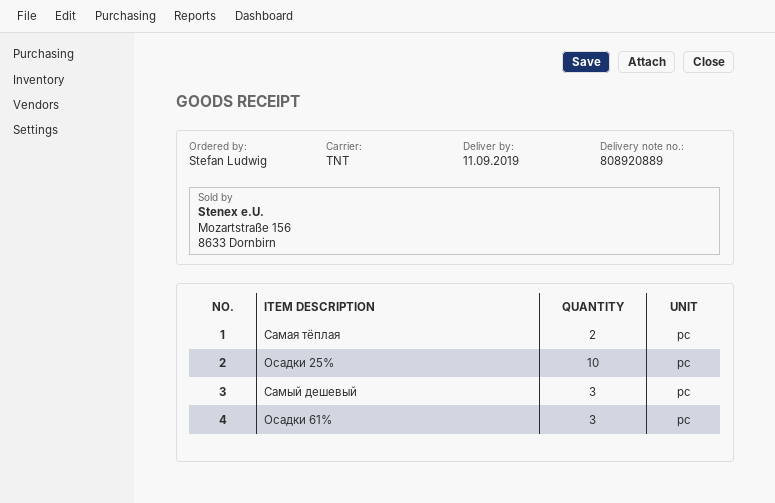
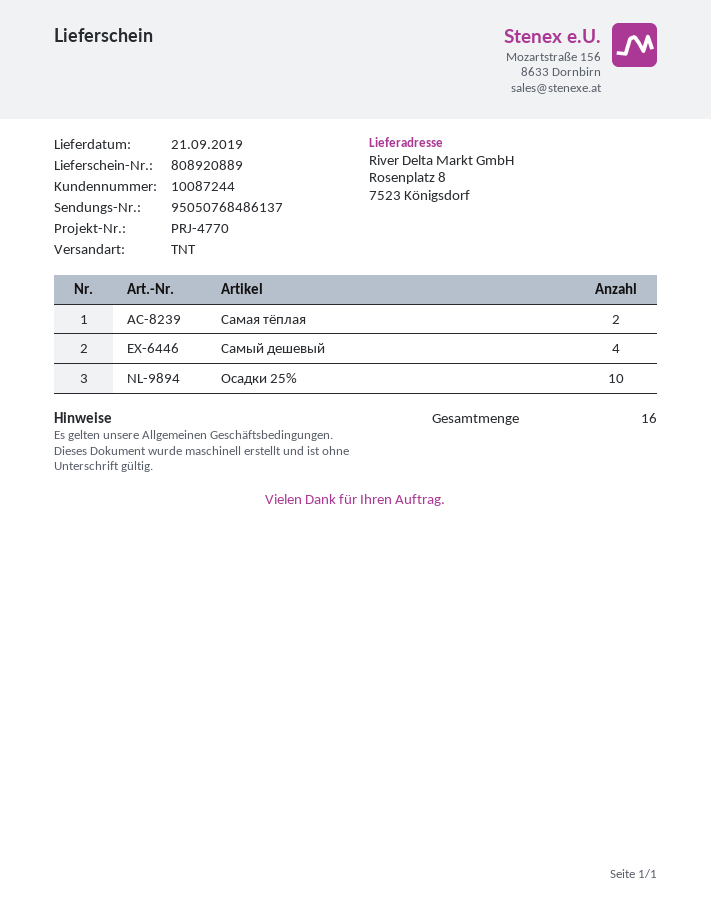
delivery date: 2019-09-11 -> 2019-09-21
Самый дешевый: 3 -> 4
Осадки 61%: 3 -> none

